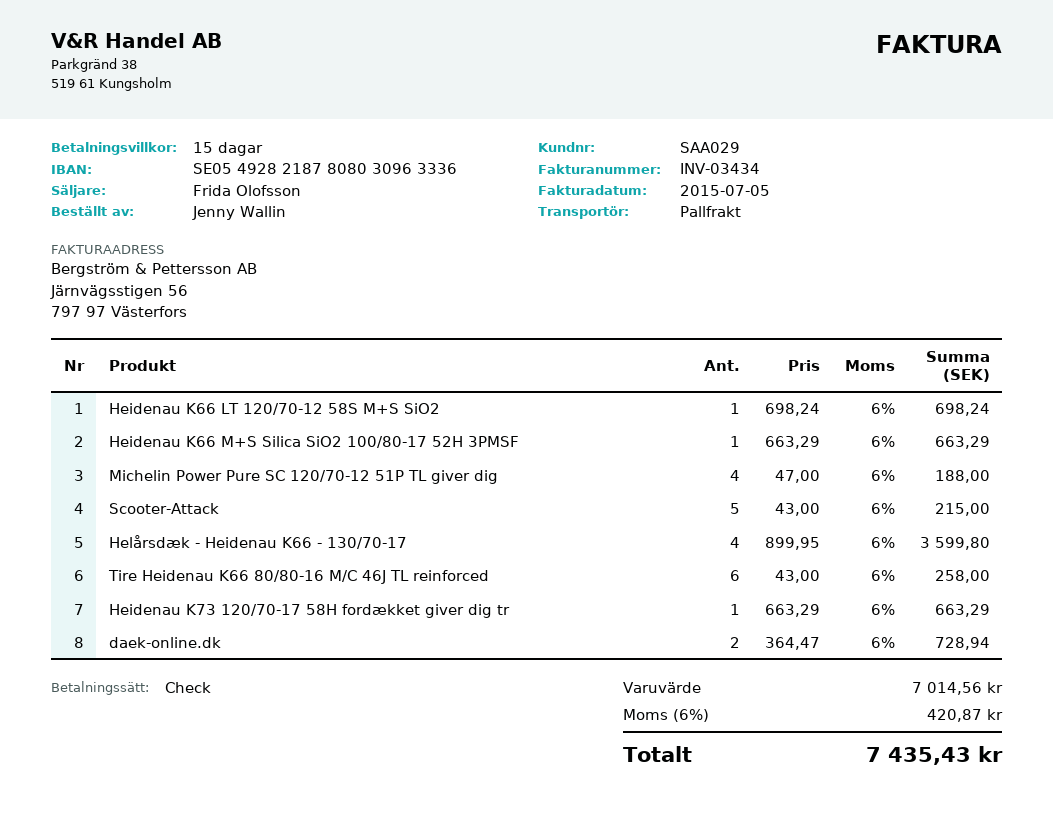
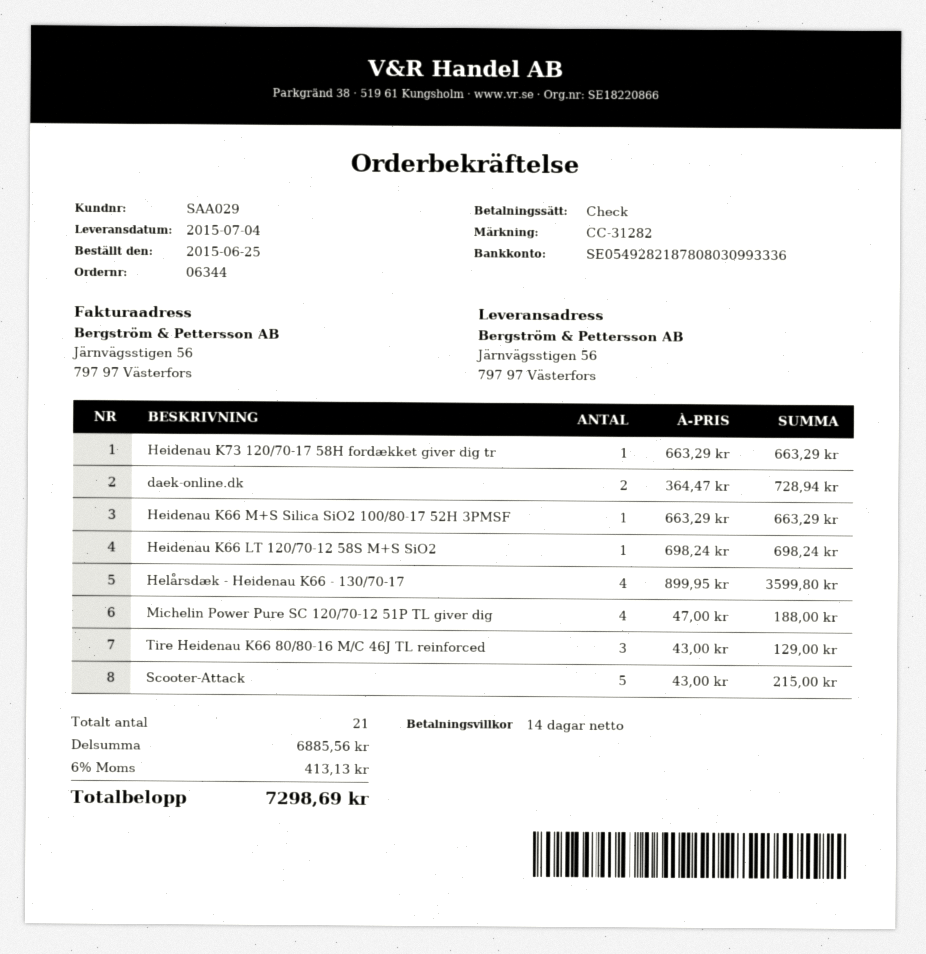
payment terms: 15 days -> 14 days
bank account: SE0549282187808030963336 -> SE0549282187808030993336
Tire Heidenau K66 80/80-16 M/C 46J TL reinforced: 6 x 43.00 = 258.00 -> 3 x 43.00 = 129.00
subtotal: 7014.56 -> 6885.56
tax: 6% = 420.87 -> 6% = 413.13
total: 7435.43 -> 7298.69

